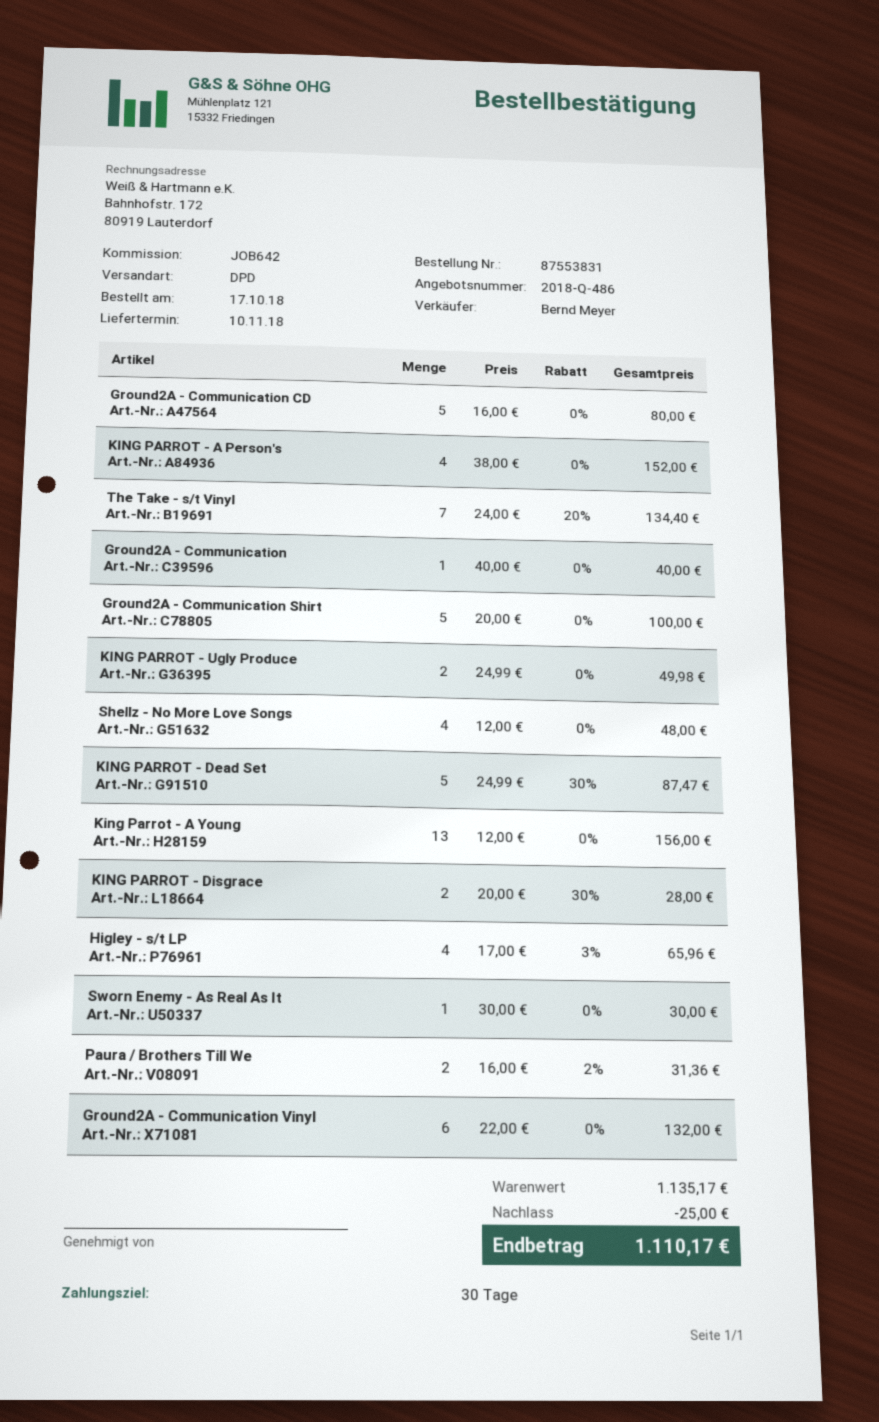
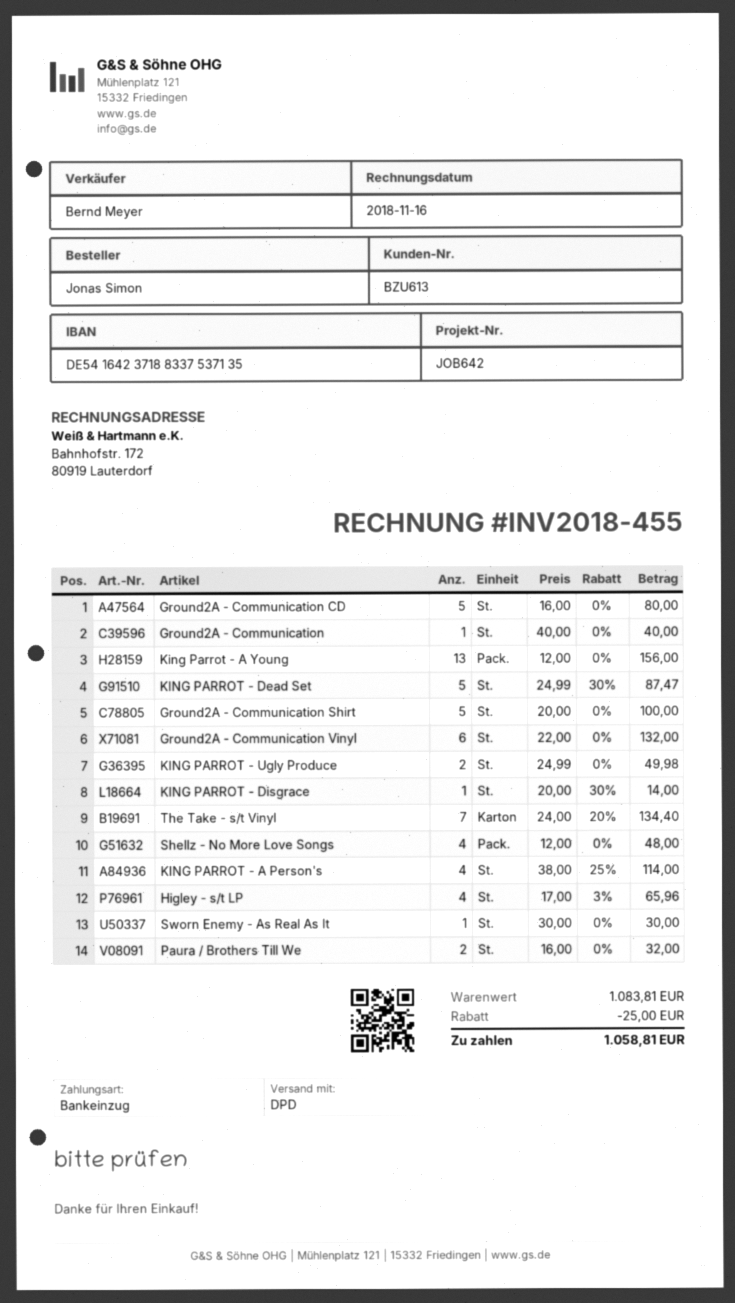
KING PARROT - A Person's: 4 x 38.00 = 152.00 -> 4 x 38.00 - 25% = 114.00
KING PARROT - Disgrace: 2 x 20.00 - 30% = 28.00 -> 1 x 20.00 - 30% = 14.00
Paura / Brothers Till We: 2 x 16.00 - 2% = 31.36 -> 2 x 16.00 = 32.00
subtotal: 1135.17 -> 1083.81
total: 1110.17 -> 1058.81

